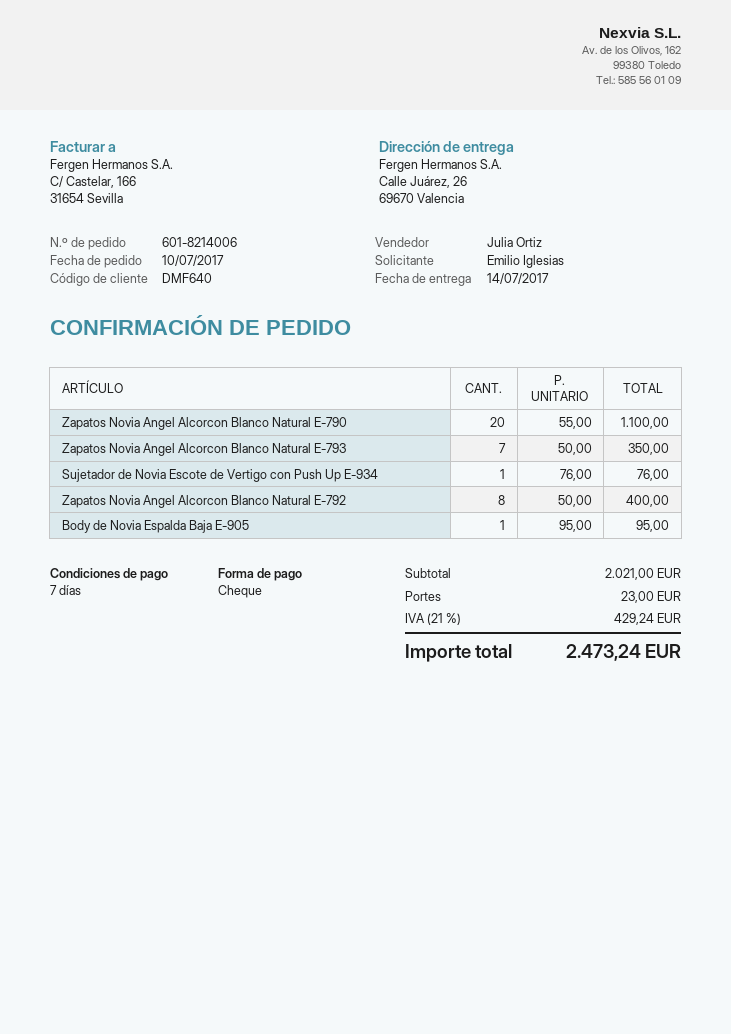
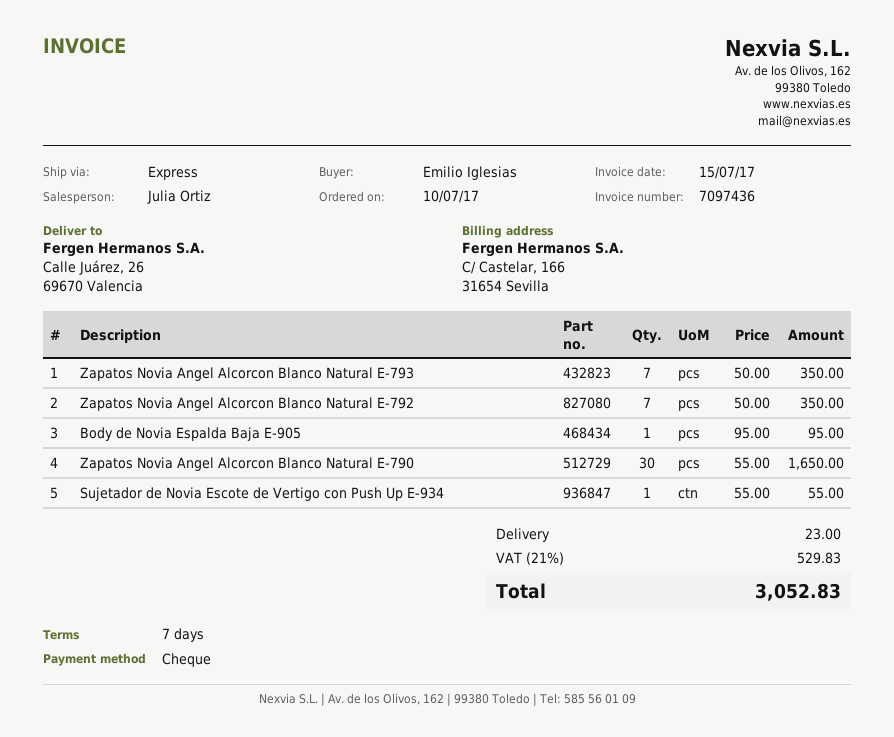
Zapatos Novia Angel Alcorcon Blanco Natural E-790: 20 x 55.00 = 1100.00 -> 30 x 55.00 = 1650.00
Sujetador de Novia Escote de Vertigo con Push Up E-934: 1 x 76.00 = 76.00 -> 1 x 55.00 = 55.00
Zapatos Novia Angel Alcorcon Blanco Natural E-792: 8 x 50.00 = 400.00 -> 7 x 50.00 = 350.00
tax: 21% = 429.24 -> 21% = 529.83
total: 2473.24 -> 3052.83

